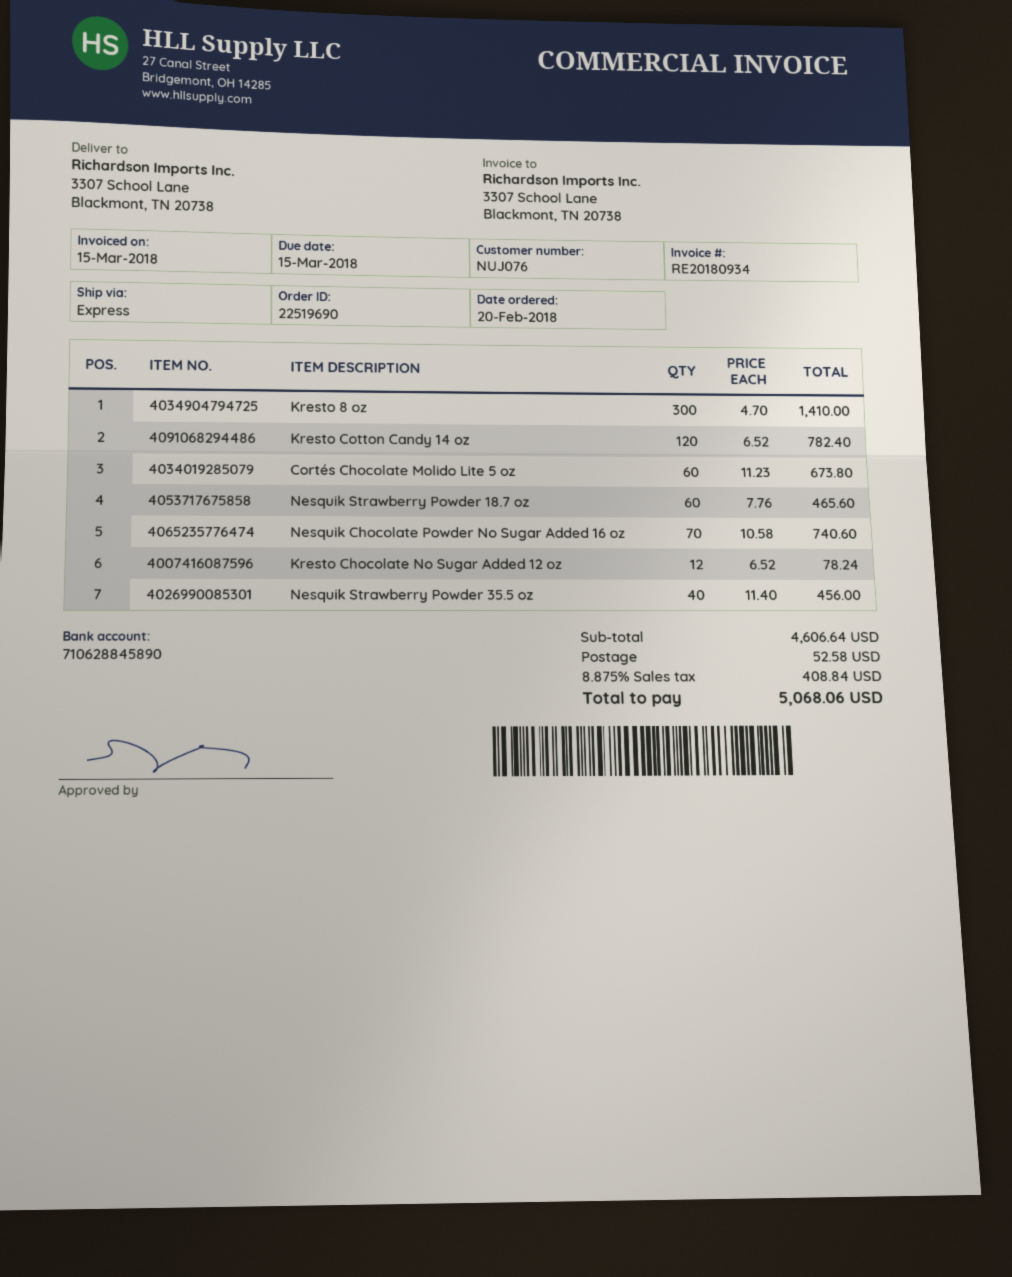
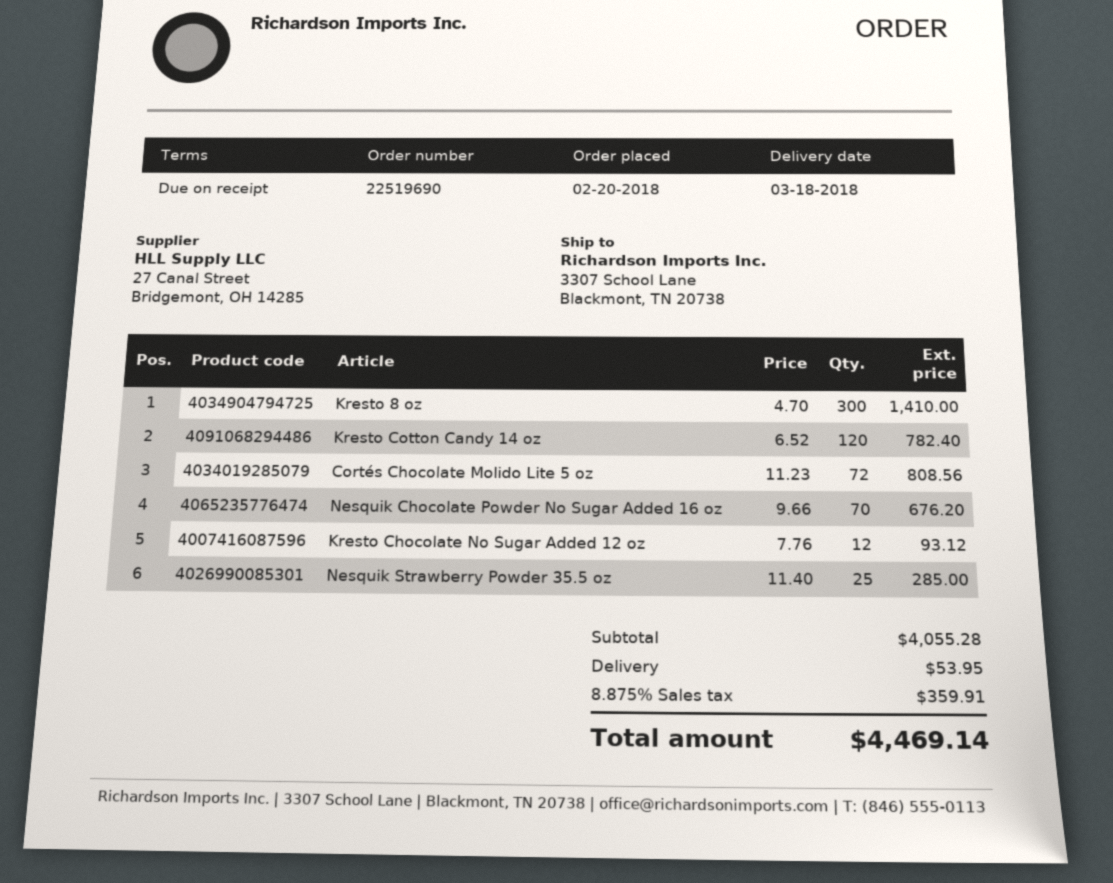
Cortés Chocolate Molido Lite 5 oz: 60 x 11.23 = 673.80 -> 72 x 11.23 = 808.56
Nesquik Strawberry Powder 18.7 oz: 60 x 7.76 = 465.60 -> none
Nesquik Chocolate Powder No Sugar Added 16 oz: 70 x 10.58 = 740.60 -> 70 x 9.66 = 676.20
Kresto Chocolate No Sugar Added 12 oz: 12 x 6.52 = 78.24 -> 12 x 7.76 = 93.12
Nesquik Strawberry Powder 35.5 oz: 40 x 11.40 = 456.00 -> 25 x 11.40 = 285.00
subtotal: 4606.64 -> 4055.28
shipping: 52.58 -> 53.95
tax: 8.875% = 408.84 -> 8.875% = 359.91
total: 5068.06 -> 4469.14

